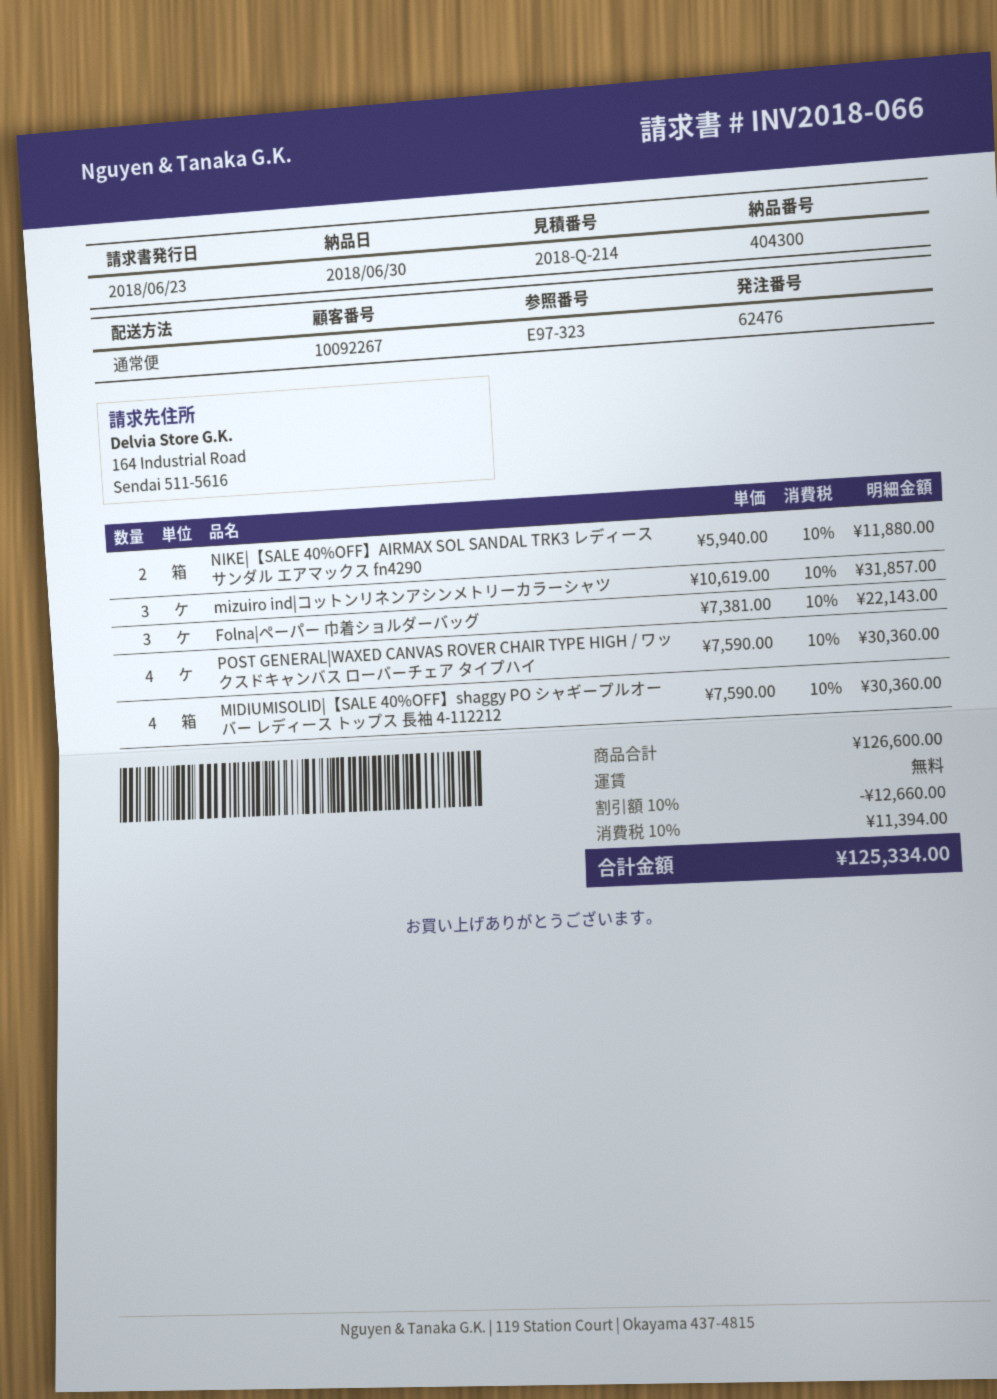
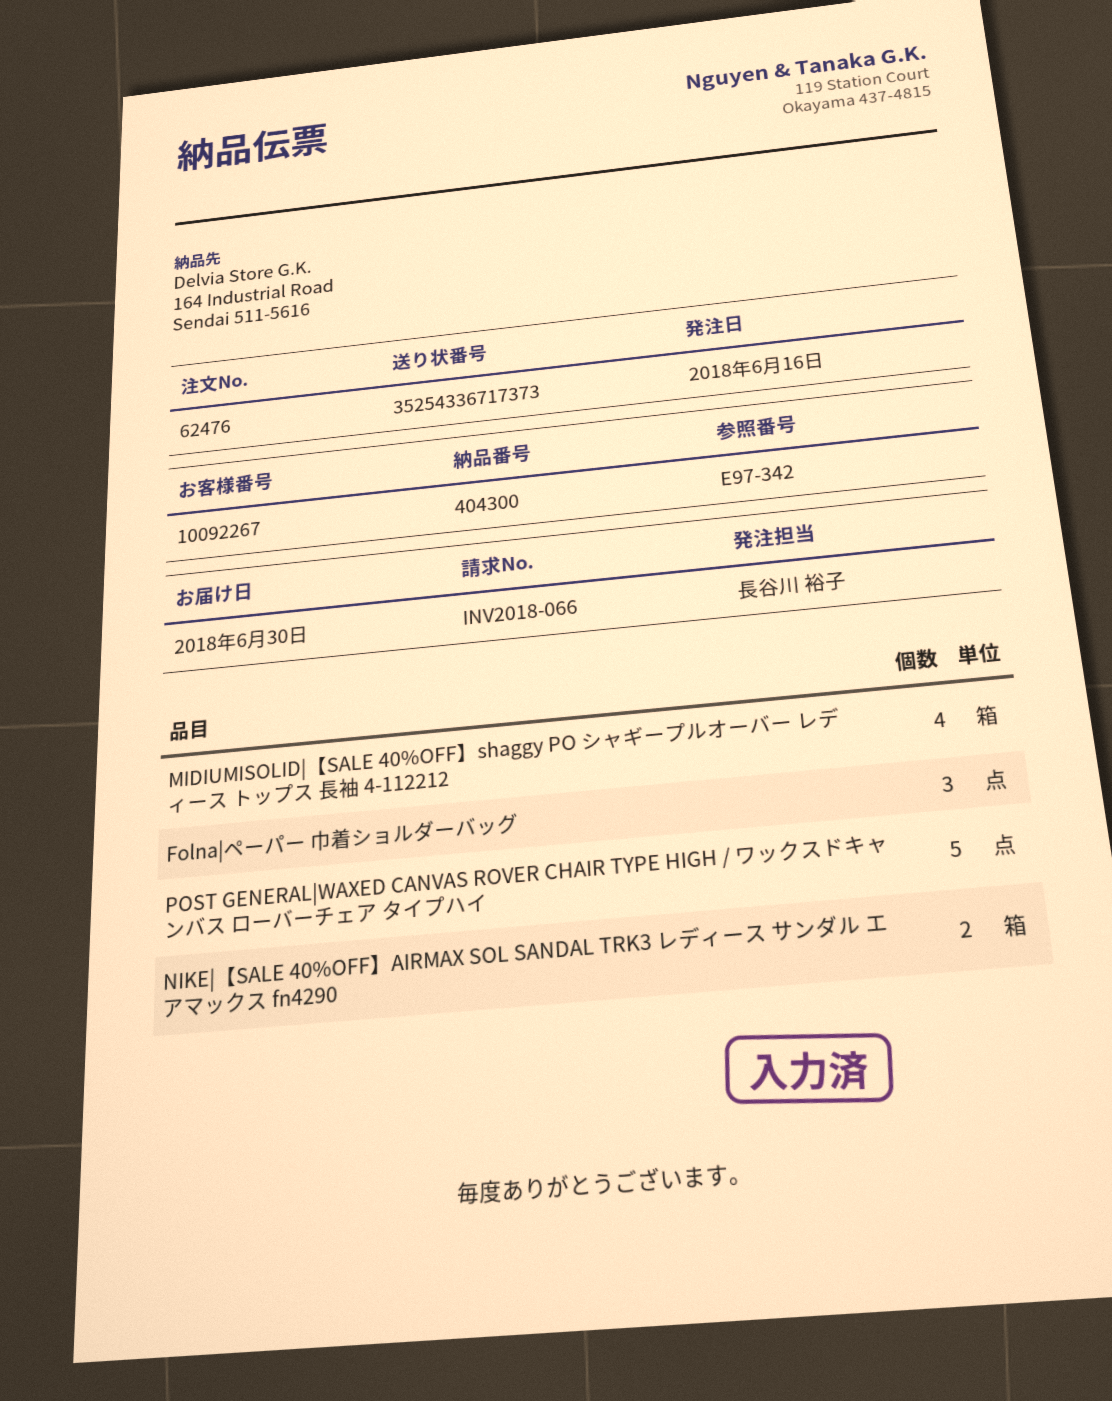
reference: E97-323 -> E97-342
mizuiro ind|コットンリネンアシンメトリーカラーシャツ: 3 -> none
POST GENERAL|WAXED CANVAS ROVER CHAIR TYPE HIGH / ワックスドキャンバス ローバーチェア タイプハイ: 4 -> 5

